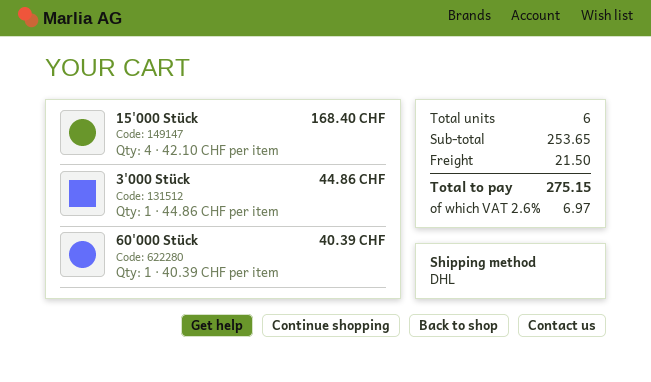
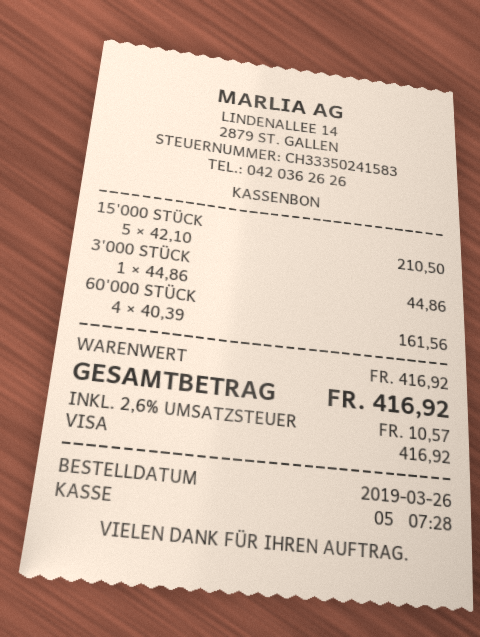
15'000 Stück: 4 x 42.10 = 168.40 -> 5 x 42.10 = 210.50
60'000 Stück: 1 x 40.39 = 40.39 -> 4 x 40.39 = 161.56
subtotal: 253.65 -> 416.92
shipping: 21.50 -> none
tax: 2.6% = 6.97 -> 2.6% = 10.57
total: 275.15 -> 416.92

